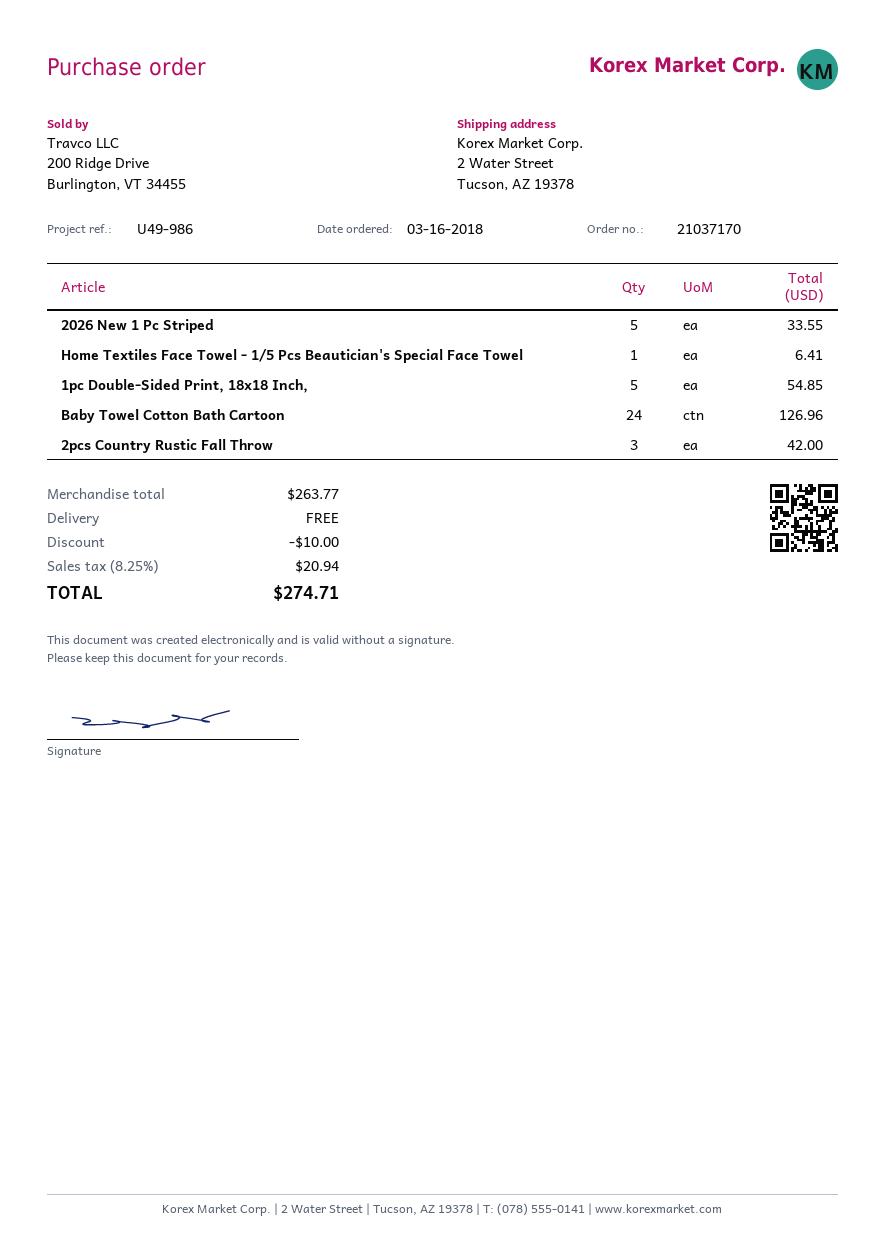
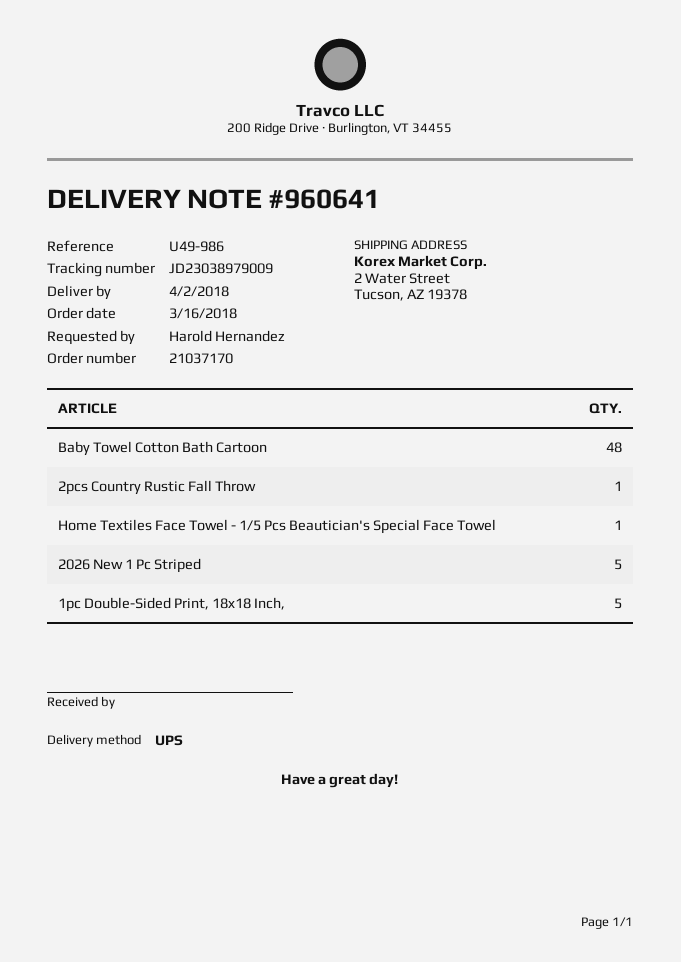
Baby Towel Cotton Bath Cartoon: 24 -> 48
2pcs Country Rustic Fall Throw: 3 -> 1

